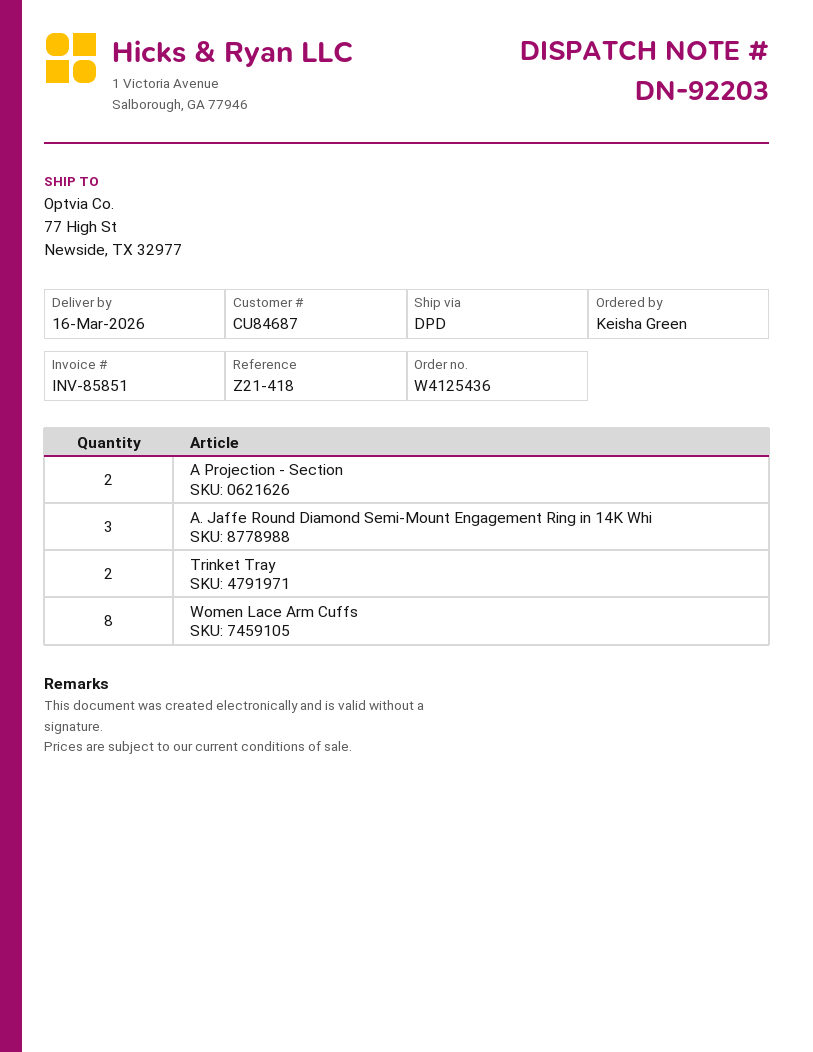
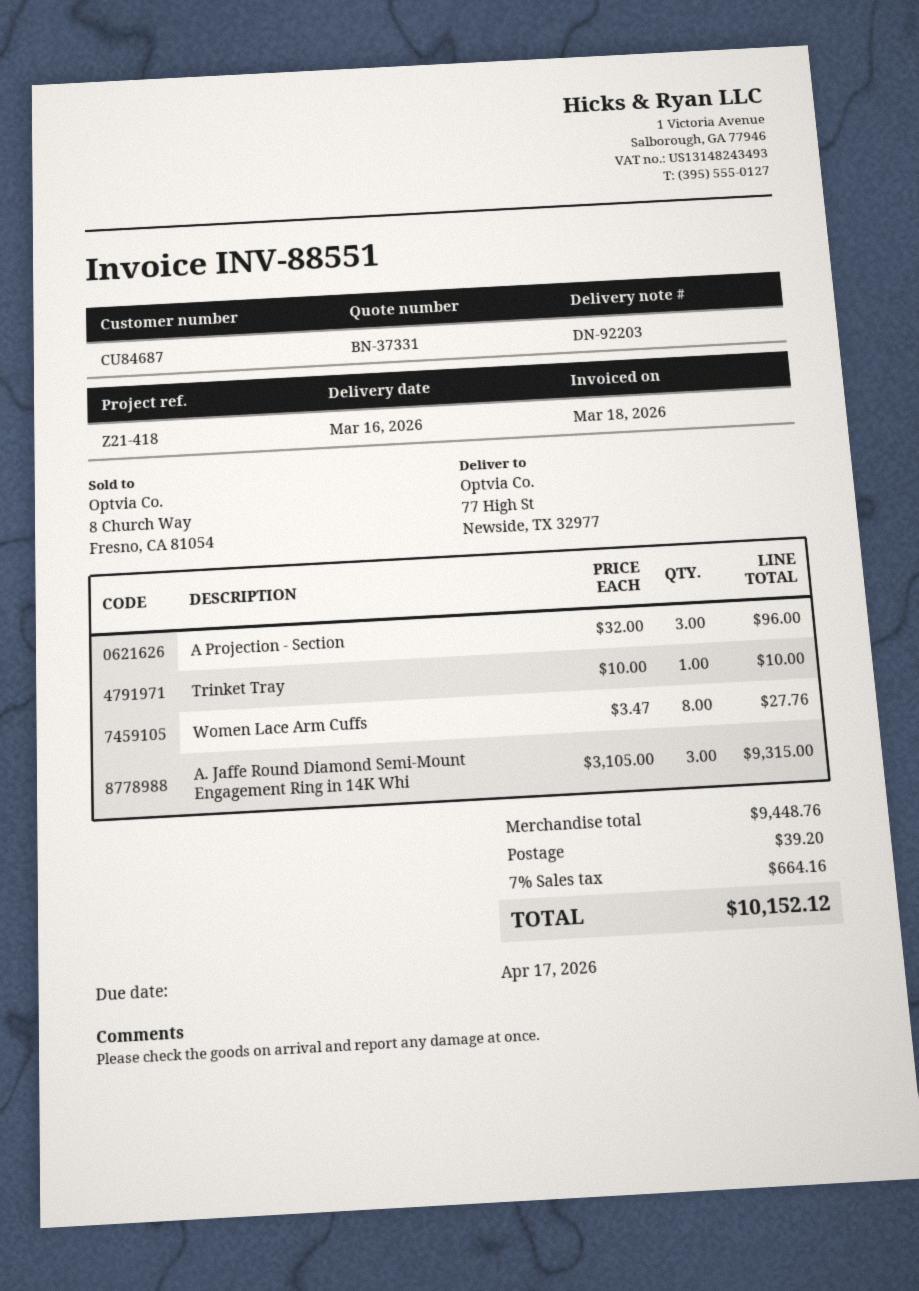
invoice number: INV-85851 -> INV-88551
A Projection - Section: 2 -> 3
Trinket Tray: 2 -> 1

